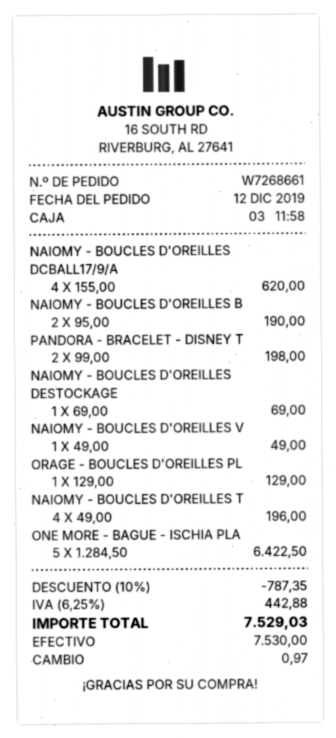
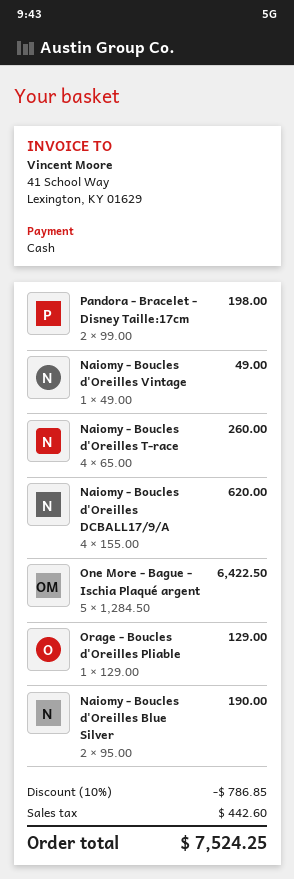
NAIOMY - BOUCLES D'OREILLES DESTOCKAGE: 1 x 69.00 = 69.00 -> none
NAIOMY - BOUCLES D'OREILLES T: 4 x 49.00 = 196.00 -> 4 x 65.00 = 260.00
discount: 10% = 787.35 -> 10% = 786.85
tax: 442.88 -> 442.60
total: 7529.03 -> 7524.25

